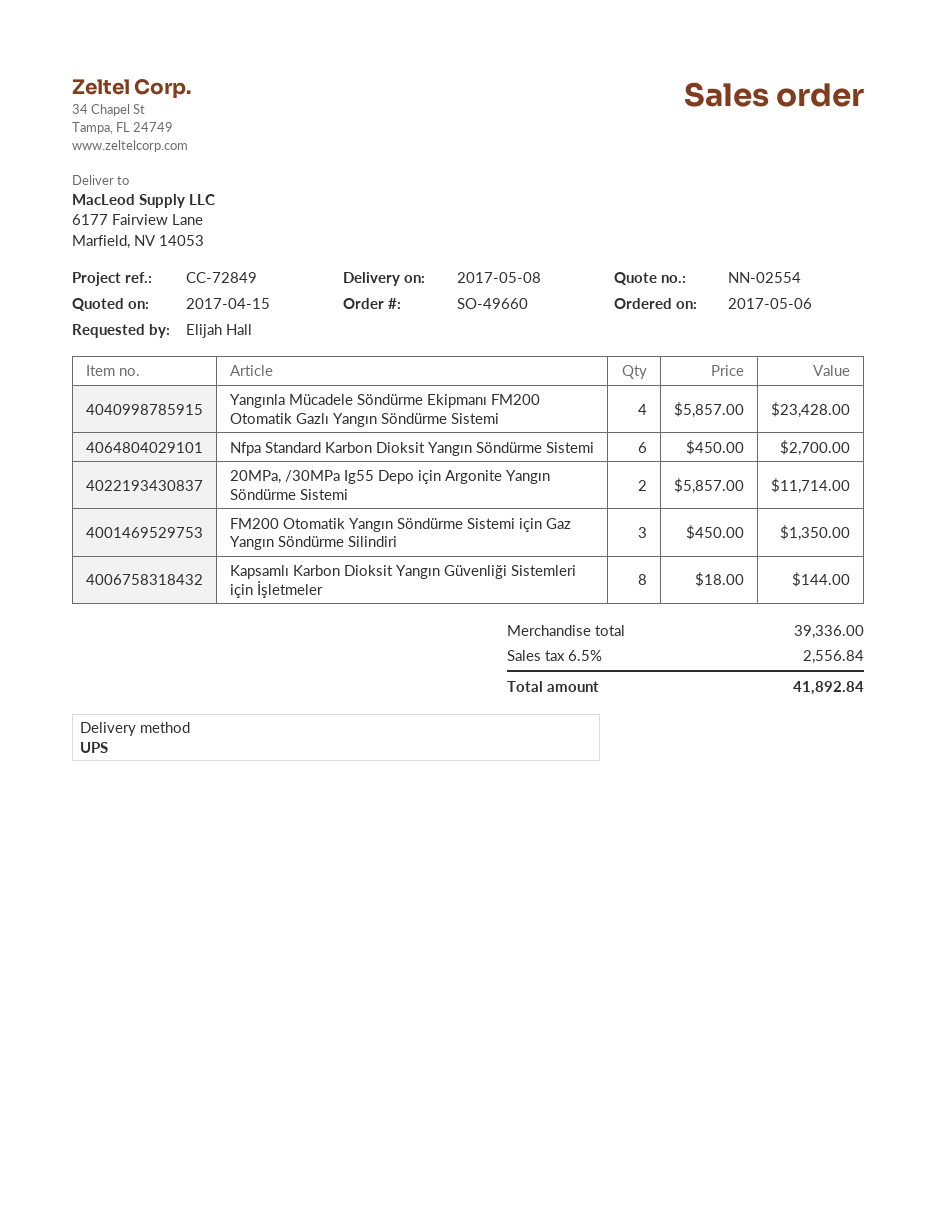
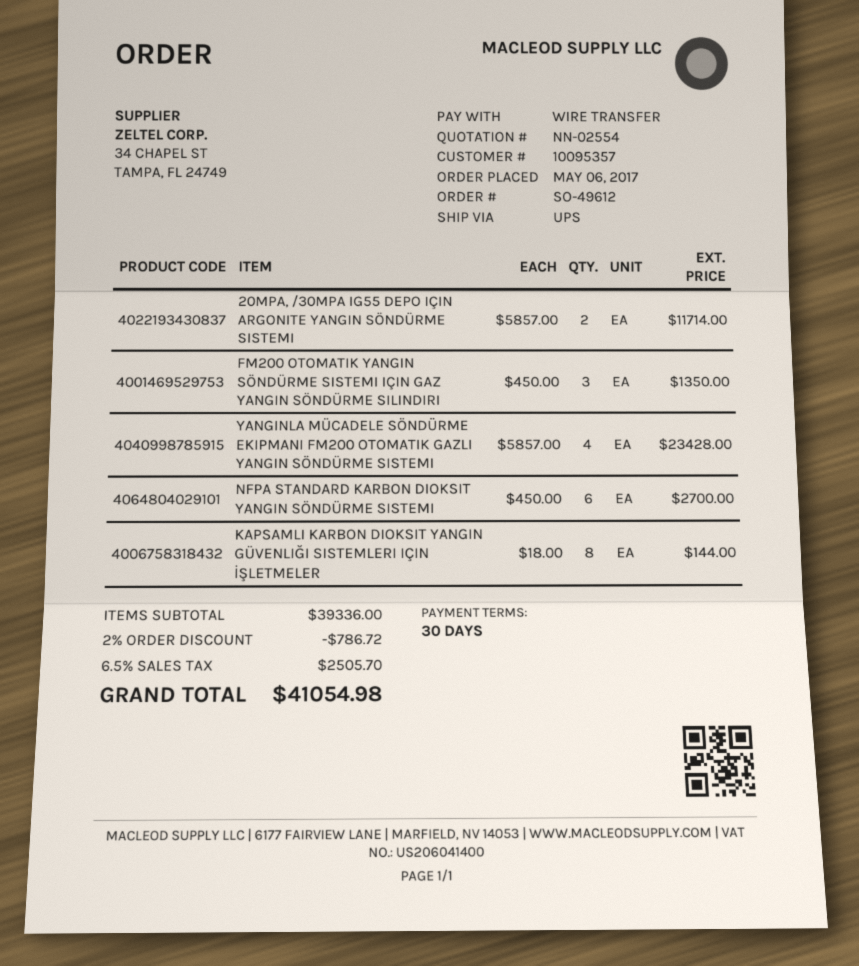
order number: SO-49660 -> SO-49612
discount: none -> 2% = 786.72
tax: 6.5% = 2556.84 -> 6.5% = 2505.70
total: 41892.84 -> 41054.98

